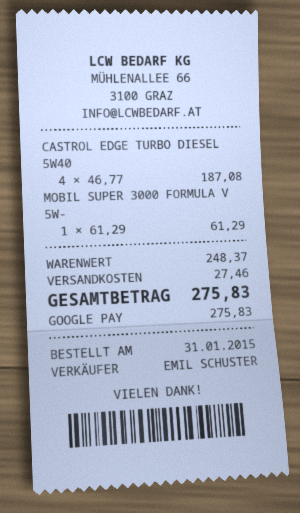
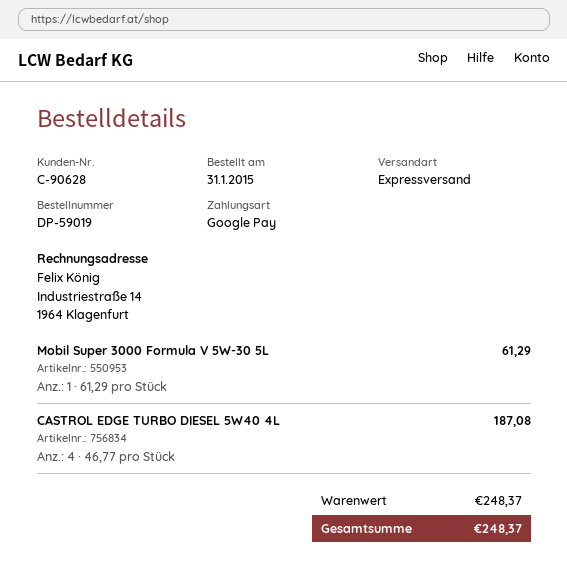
shipping: 27.46 -> none
total: 275.83 -> 248.37

